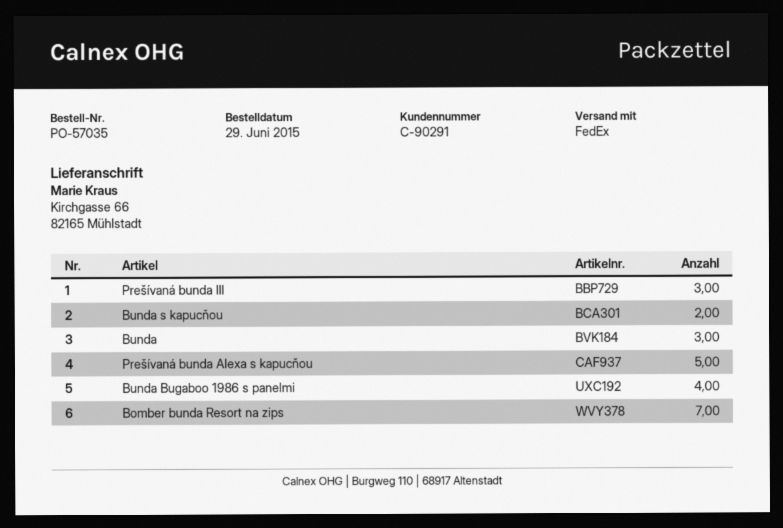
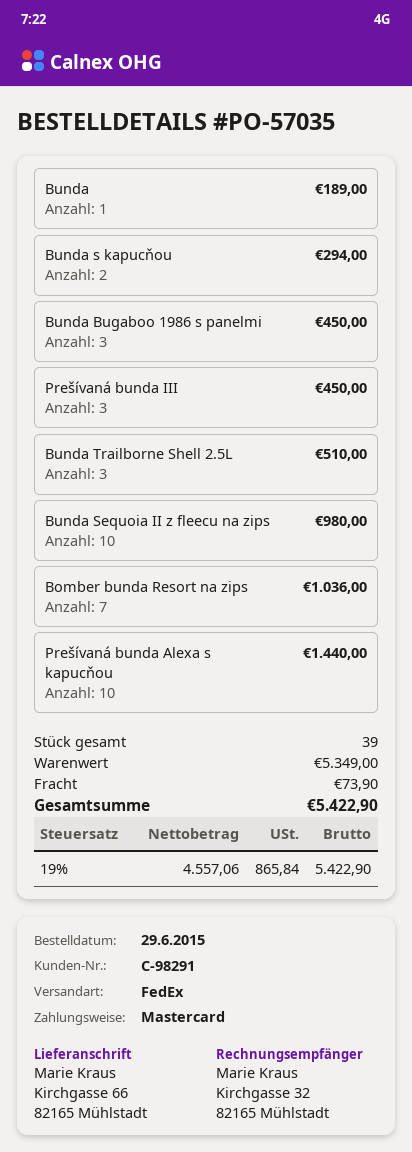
customer number: C-90291 -> C-98291
Bunda: 3 -> 1
Prešívaná bunda Alexa s kapucňou: 5 -> 10
Bunda Bugaboo 1986 s panelmi: 4 -> 3
Bunda Trailborne Shell 2.5L: none -> 3
Bunda Sequoia II z fleecu na zips: none -> 10

